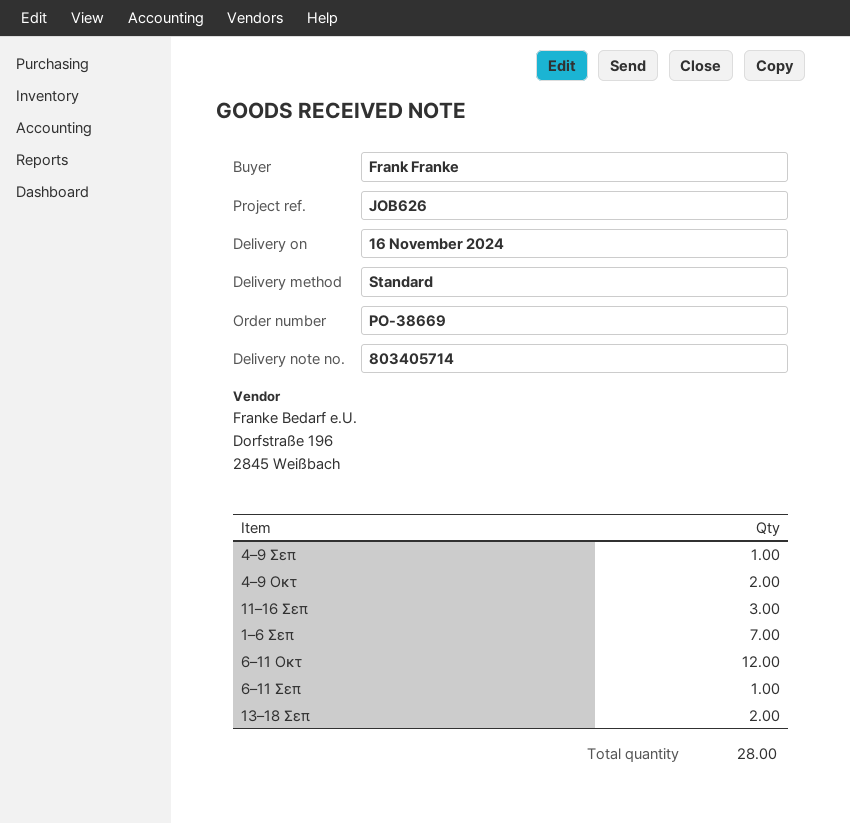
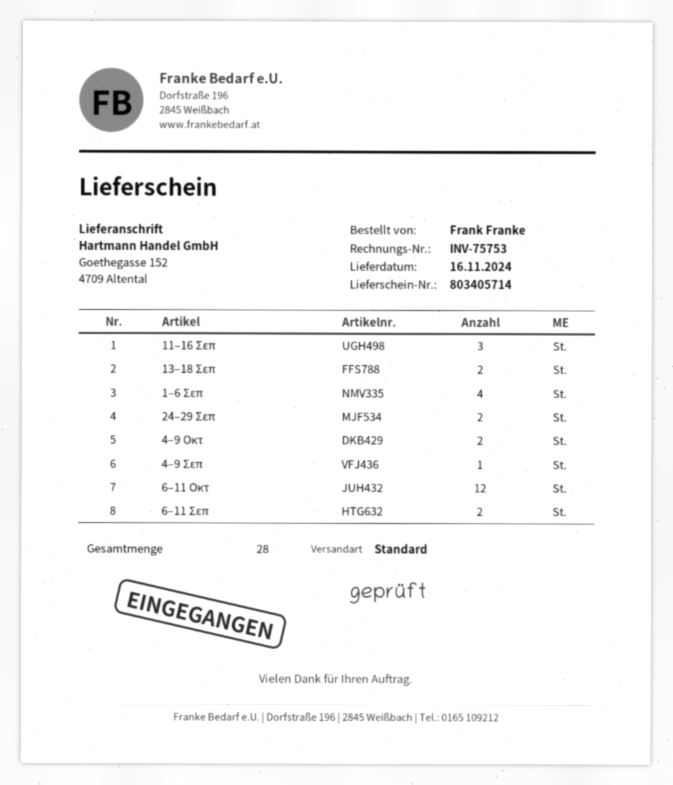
1–6 Σεπ: 7 -> 4
6–11 Σεπ: 1 -> 2
24–29 Σεπ: none -> 2

